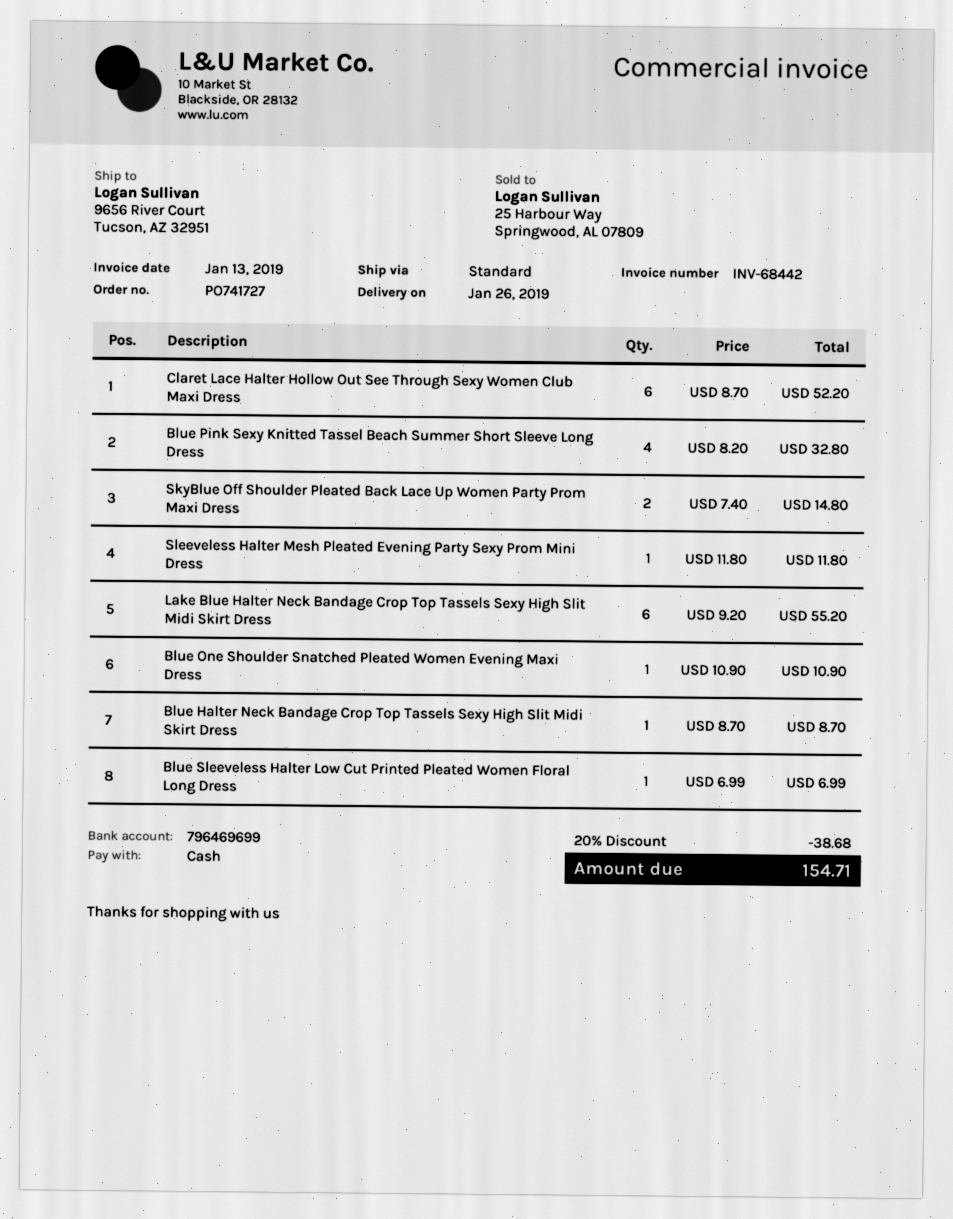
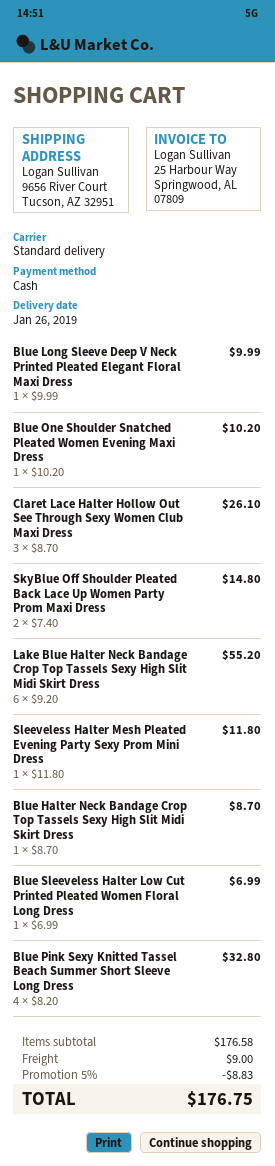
Claret Lace Halter Hollow Out See Through Sexy Women Club Maxi Dress: 6 x 8.70 = 52.20 -> 3 x 8.70 = 26.10
Blue One Shoulder Snatched Pleated Women Evening Maxi Dress: 1 x 10.90 = 10.90 -> 1 x 10.20 = 10.20
Blue Long Sleeve Deep V Neck Printed Pleated Elegant Floral Maxi Dress: none -> 1 x 9.99 = 9.99
discount: 20% = 38.68 -> 5% = 8.83
shipping: none -> 9.00
total: 154.71 -> 176.75

